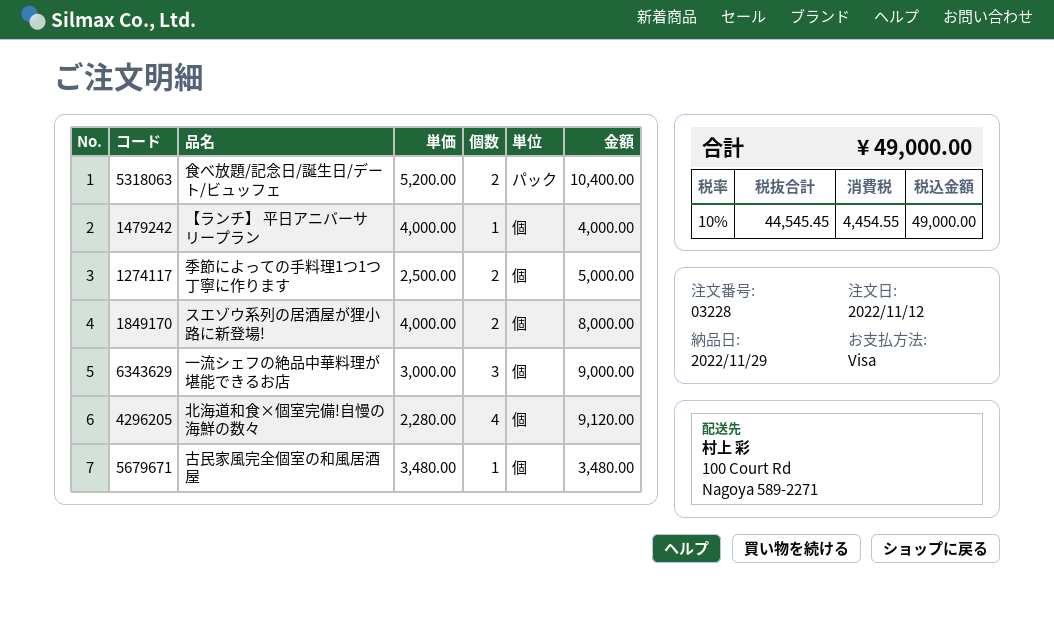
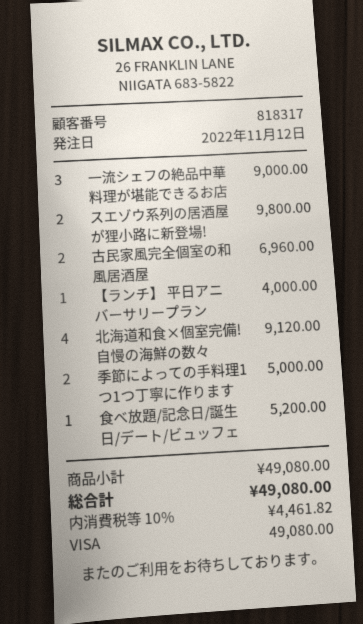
食べ放題/記念日/誕生日/デート/ビュッフェ: 2 for 10400.00 -> 1 for 5200.00
スエゾウ系列の居酒屋が狸小路に新登場!: 2 for 8000.00 -> 2 for 9800.00
古民家風完全個室の和風居酒屋: 1 for 3480.00 -> 2 for 6960.00
tax: 10% = 4454.55 -> 10% = 4461.82
total: 49000.00 -> 49080.00

